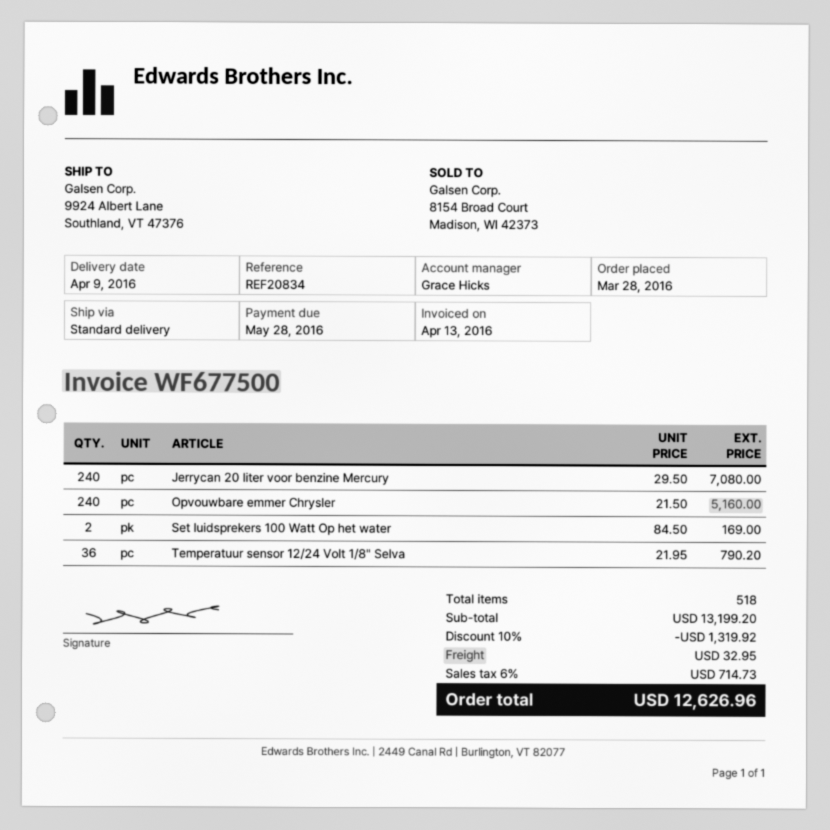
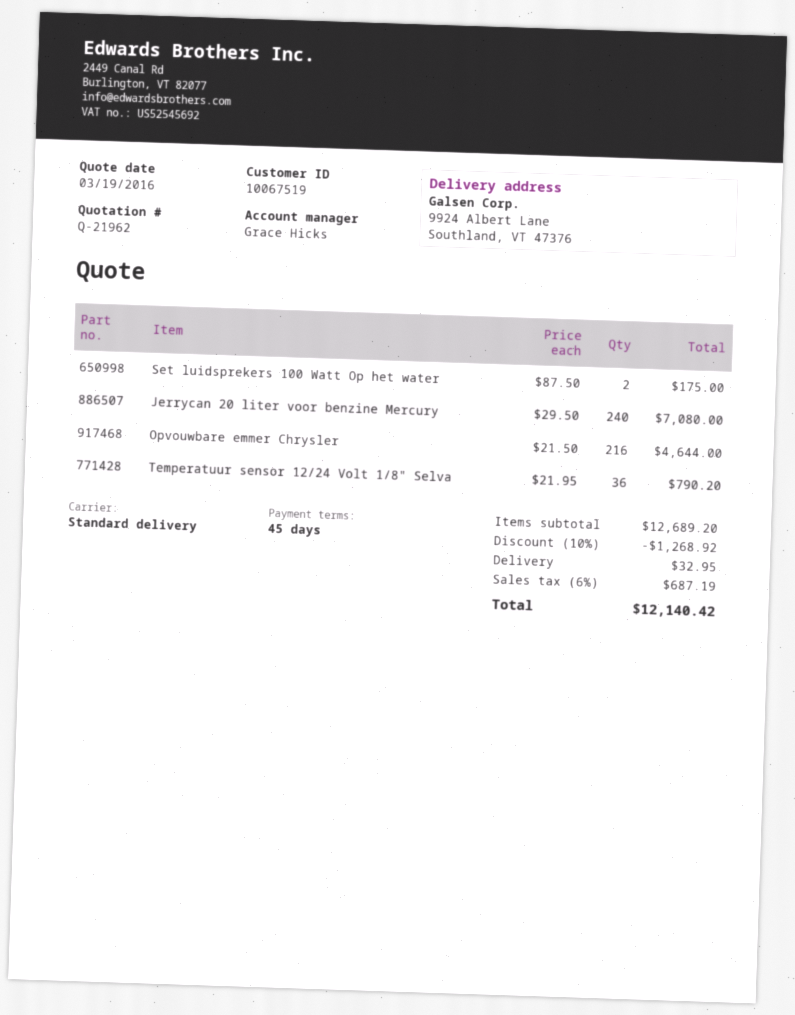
Opvouwbare emmer Chrysler: 240 x 21.50 = 5160.00 -> 216 x 21.50 = 4644.00
Set luidsprekers 100 Watt Op het water: 2 x 84.50 = 169.00 -> 2 x 87.50 = 175.00
subtotal: 13199.20 -> 12689.20
discount: 10% = 1319.92 -> 10% = 1268.92
tax: 6% = 714.73 -> 6% = 687.19
total: 12626.96 -> 12140.42

